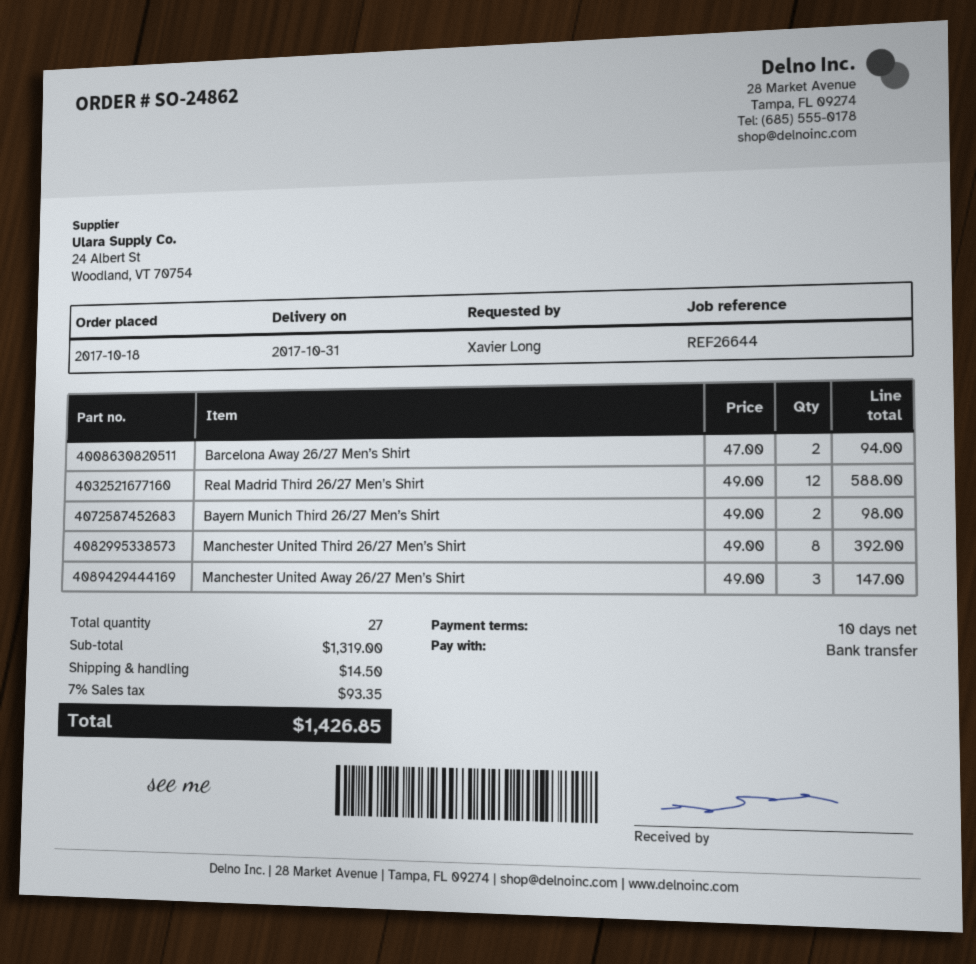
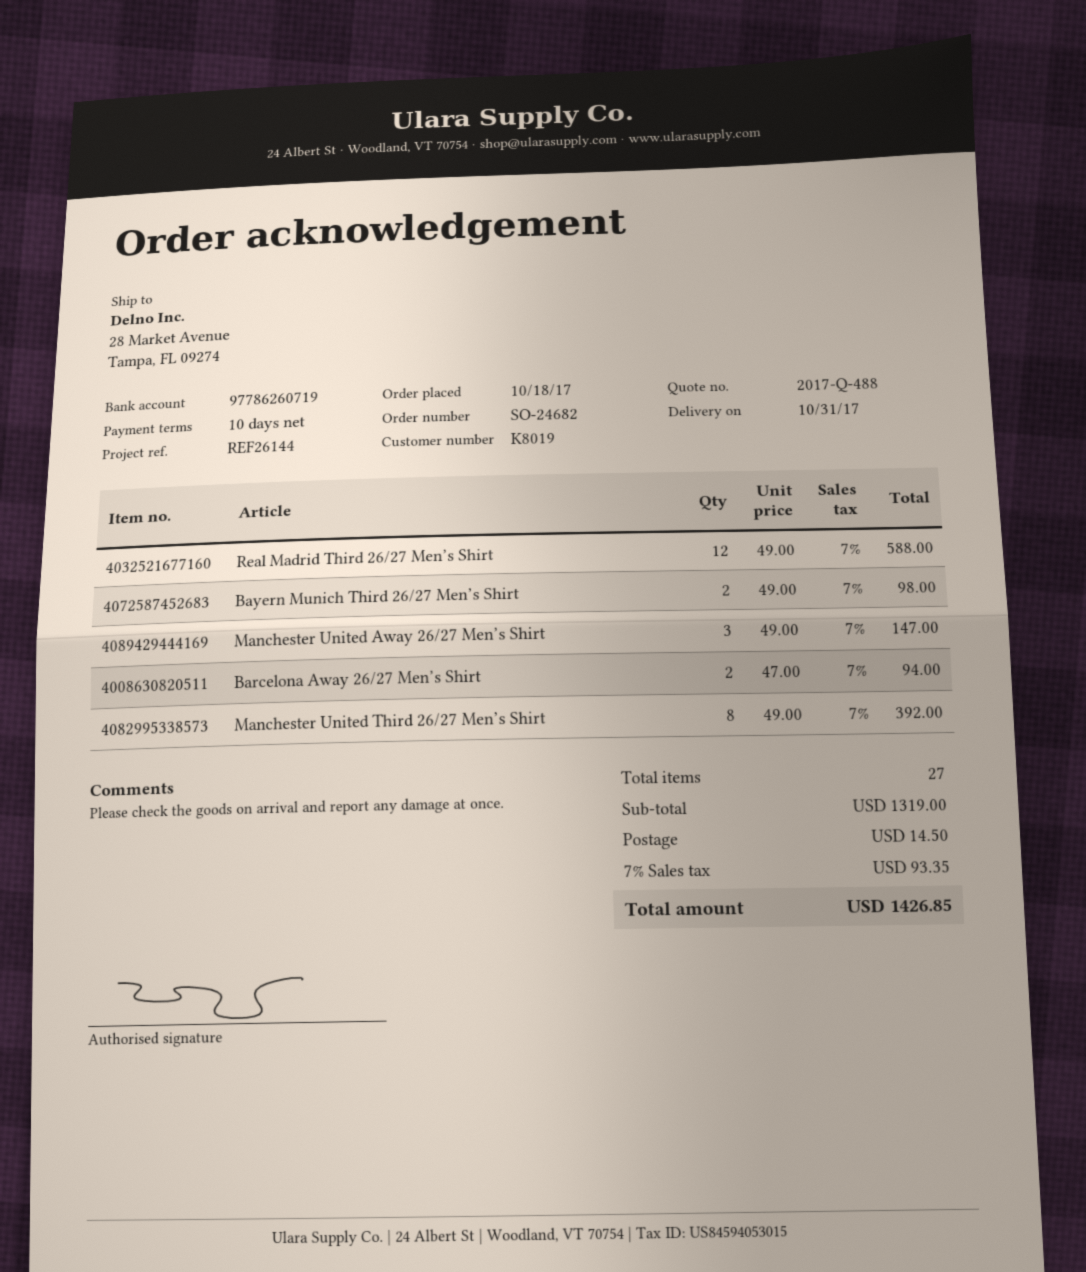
order number: SO-24862 -> SO-24682
reference: REF26644 -> REF26144

